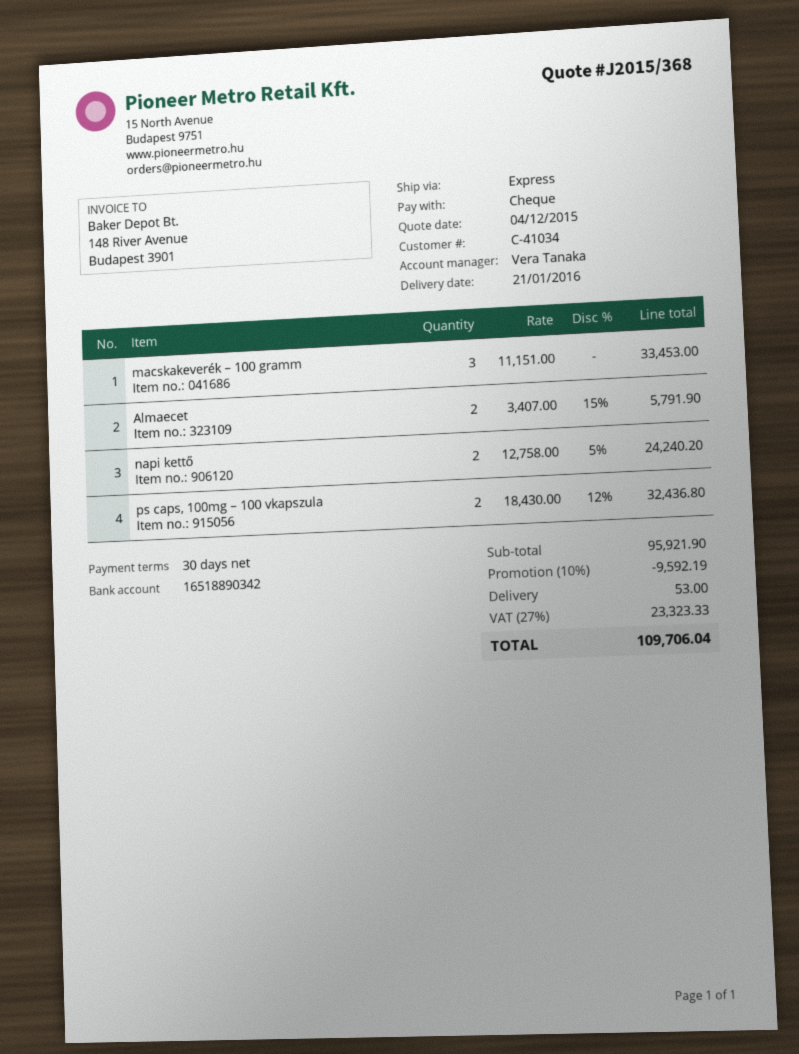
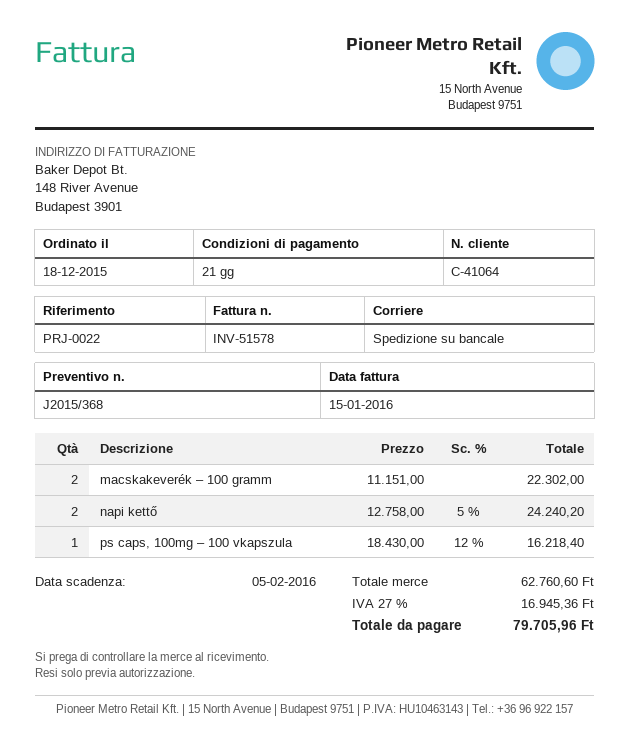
payment terms: 30 days -> 21 days
customer number: C-41034 -> C-41064
shipping method: express -> pallet freight
macskakeverék – 100 gramm: 3 x 11151.00 = 33453.00 -> 2 x 11151.00 = 22302.00
Almaecet: 2 x 3407.00 - 15% = 5791.90 -> none
ps caps, 100mg – 100 vkapszula: 2 x 18430.00 - 12% = 32436.80 -> 1 x 18430.00 - 12% = 16218.40
subtotal: 95921.90 -> 62760.60
discount: 10% = 9592.19 -> none
shipping: 53.00 -> none
tax: 27% = 23323.33 -> 27% = 16945.36
total: 109706.04 -> 79705.96

